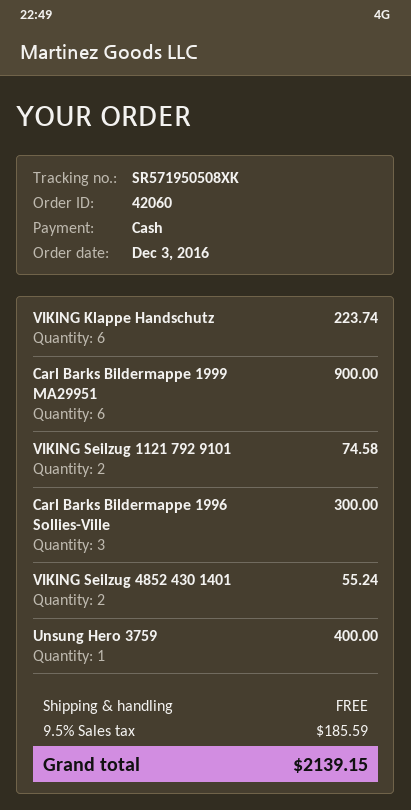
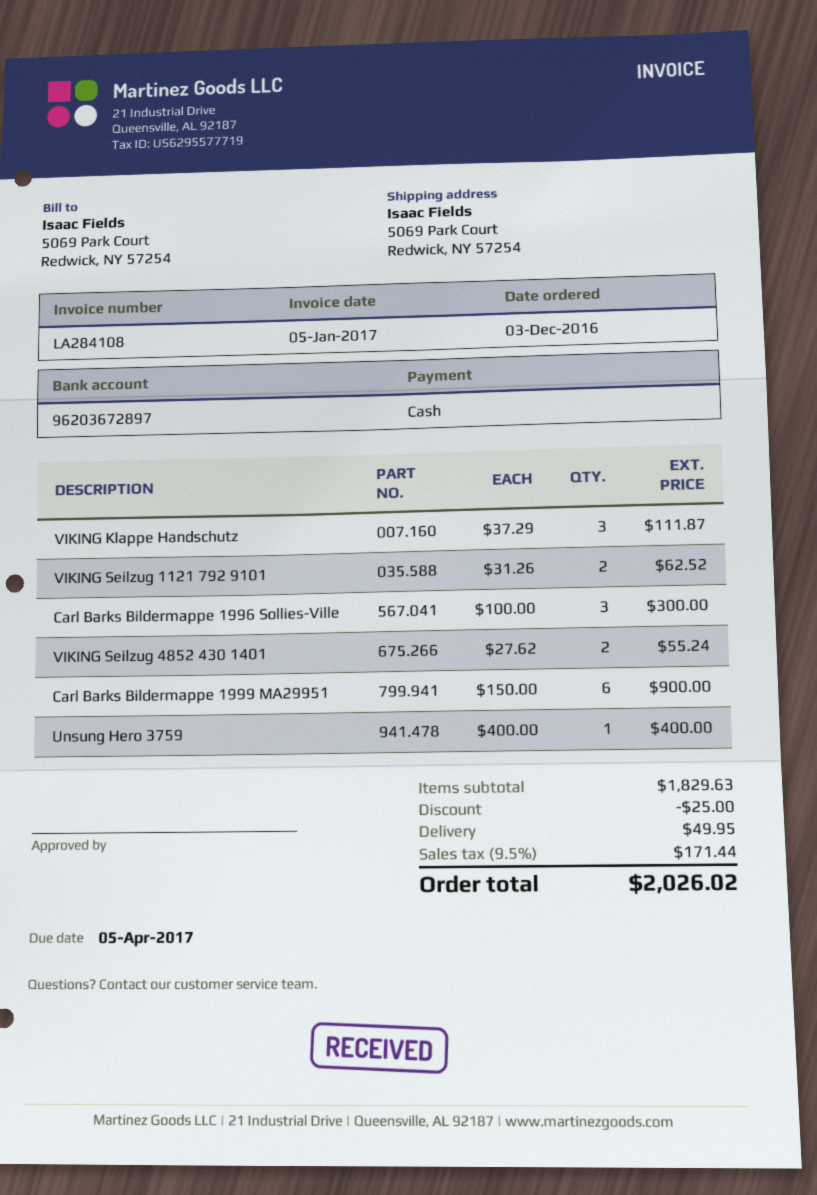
VIKING Klappe Handschutz: 6 for 223.74 -> 3 for 111.87
VIKING Seilzug 1121 792 9101: 2 for 74.58 -> 2 for 62.52
discount: none -> 25.00
shipping: 0.00 -> 49.95
tax: 9.5% = 185.59 -> 9.5% = 171.44
total: 2139.15 -> 2026.02

